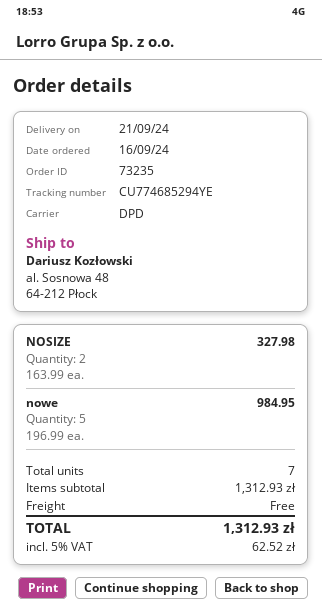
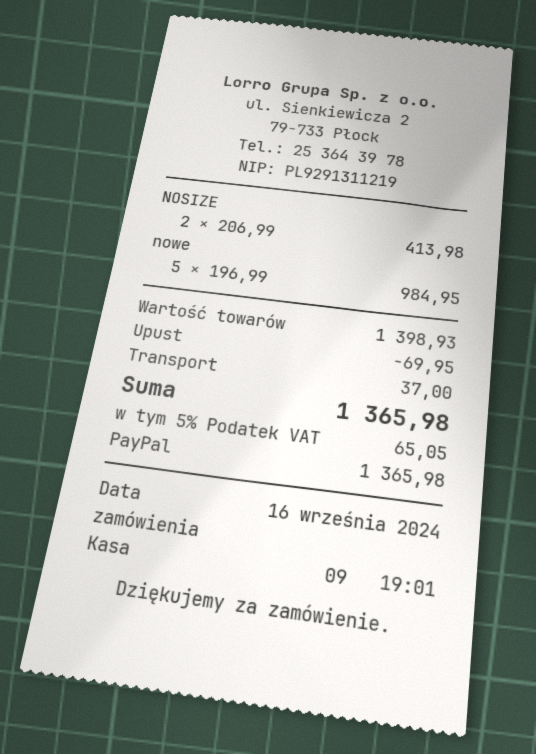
NOSIZE: 2 x 163.99 = 327.98 -> 2 x 206.99 = 413.98
subtotal: 1312.93 -> 1398.93
discount: none -> 69.95
shipping: 0.00 -> 37.00
tax: 5% = 62.52 -> 5% = 65.05
total: 1312.93 -> 1365.98

